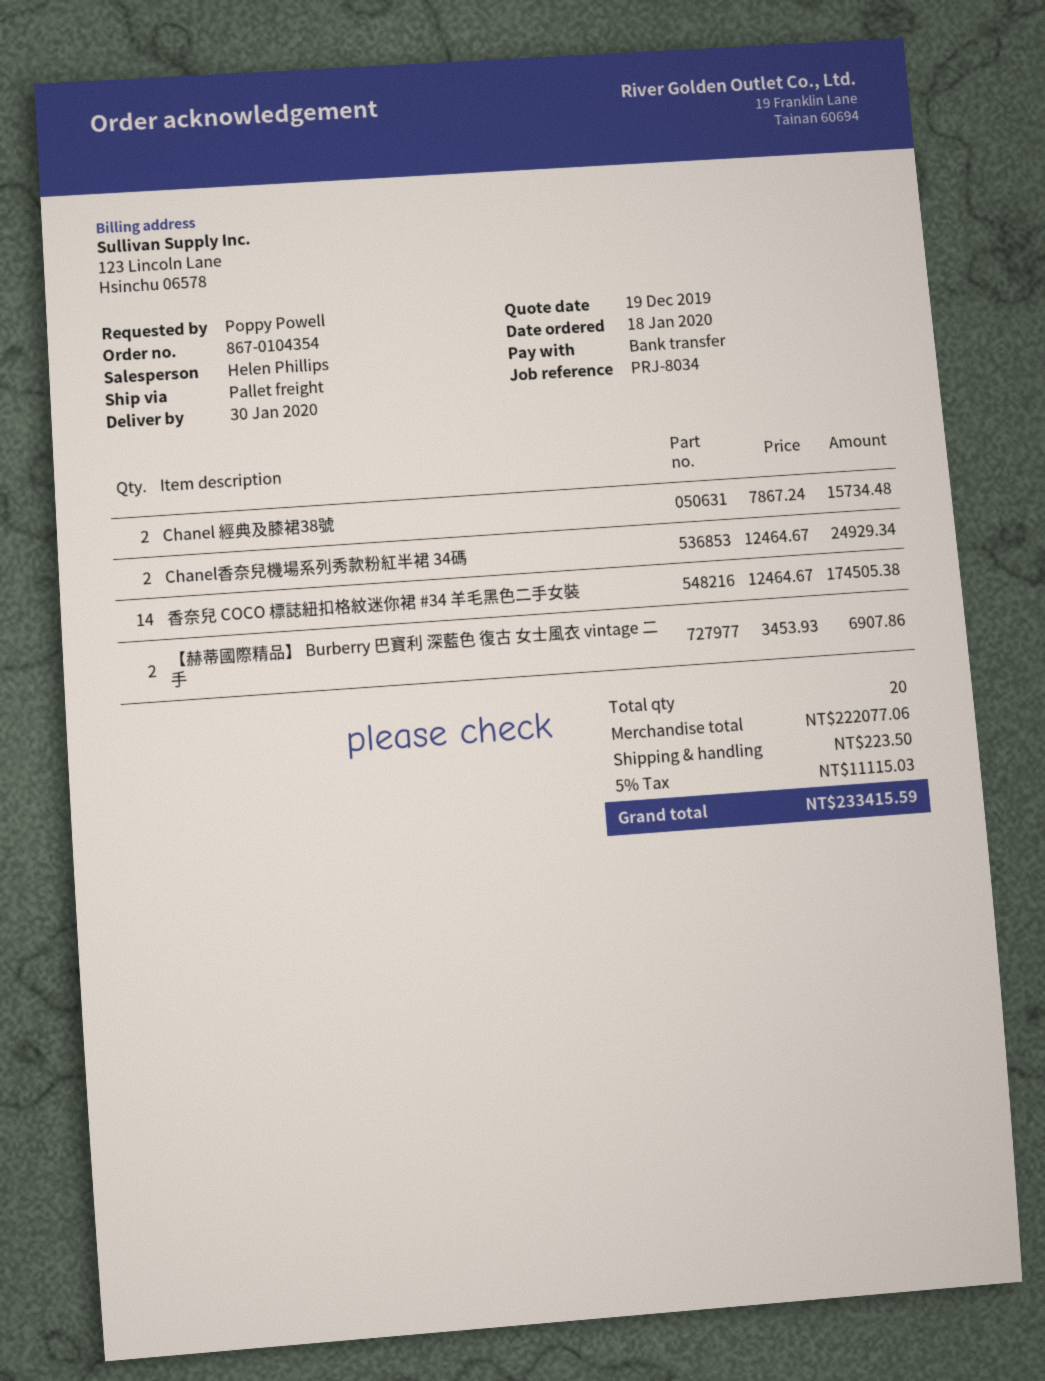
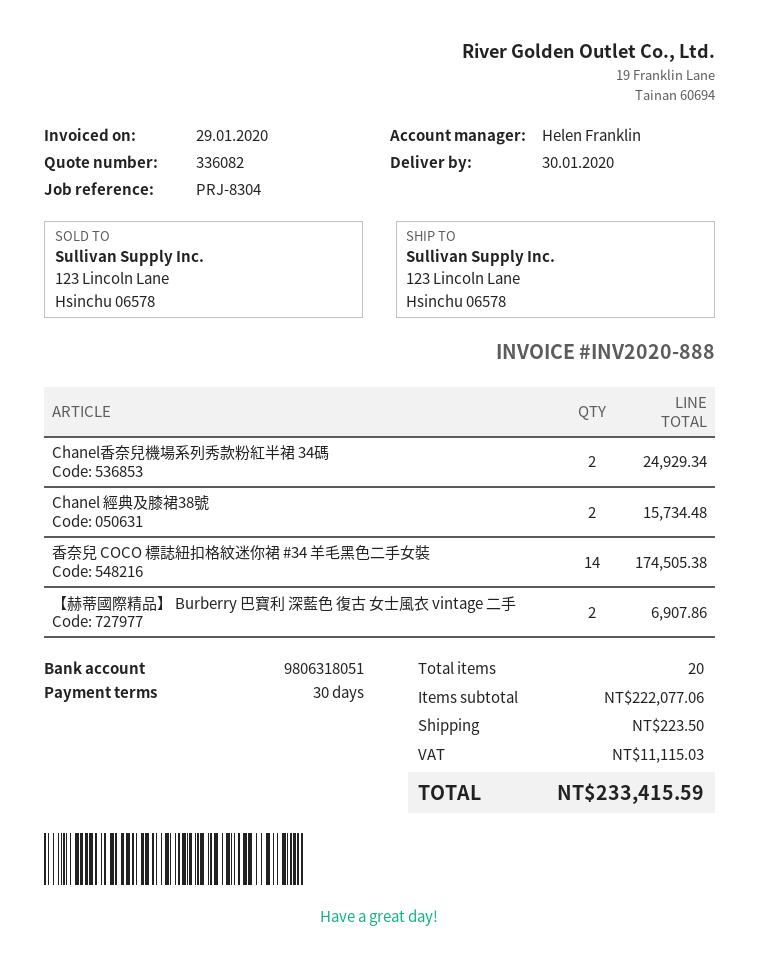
reference: PRJ-8034 -> PRJ-8304
sales rep: Helen Phillips -> Helen Franklin

